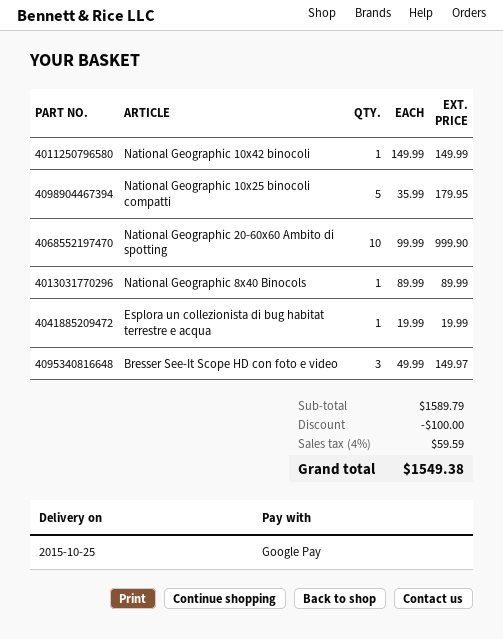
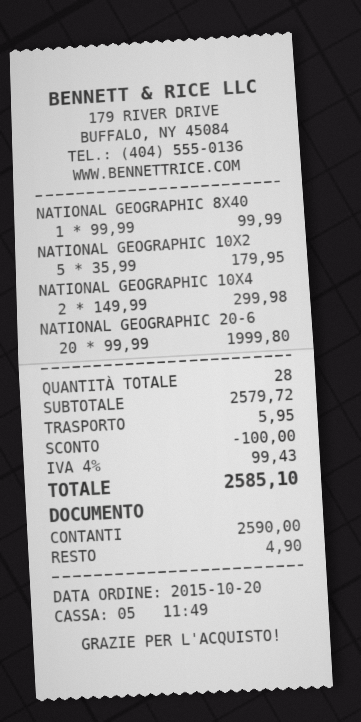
payment method: Google Pay -> cash
National Geographic 10x42 binocoli: 1 x 149.99 = 149.99 -> 2 x 149.99 = 299.98
National Geographic 20-60x60 Ambito di spotting: 10 x 99.99 = 999.90 -> 20 x 99.99 = 1999.80
National Geographic 8x40 Binocols: 1 x 89.99 = 89.99 -> 1 x 99.99 = 99.99
Esplora un collezionista di bug habitat terrestre e acqua: 1 x 19.99 = 19.99 -> none
Bresser See-It Scope HD con foto e video: 3 x 49.99 = 149.97 -> none
subtotal: 1589.79 -> 2579.72
shipping: none -> 5.95
tax: 4% = 59.59 -> 4% = 99.43
total: 1549.38 -> 2585.10

